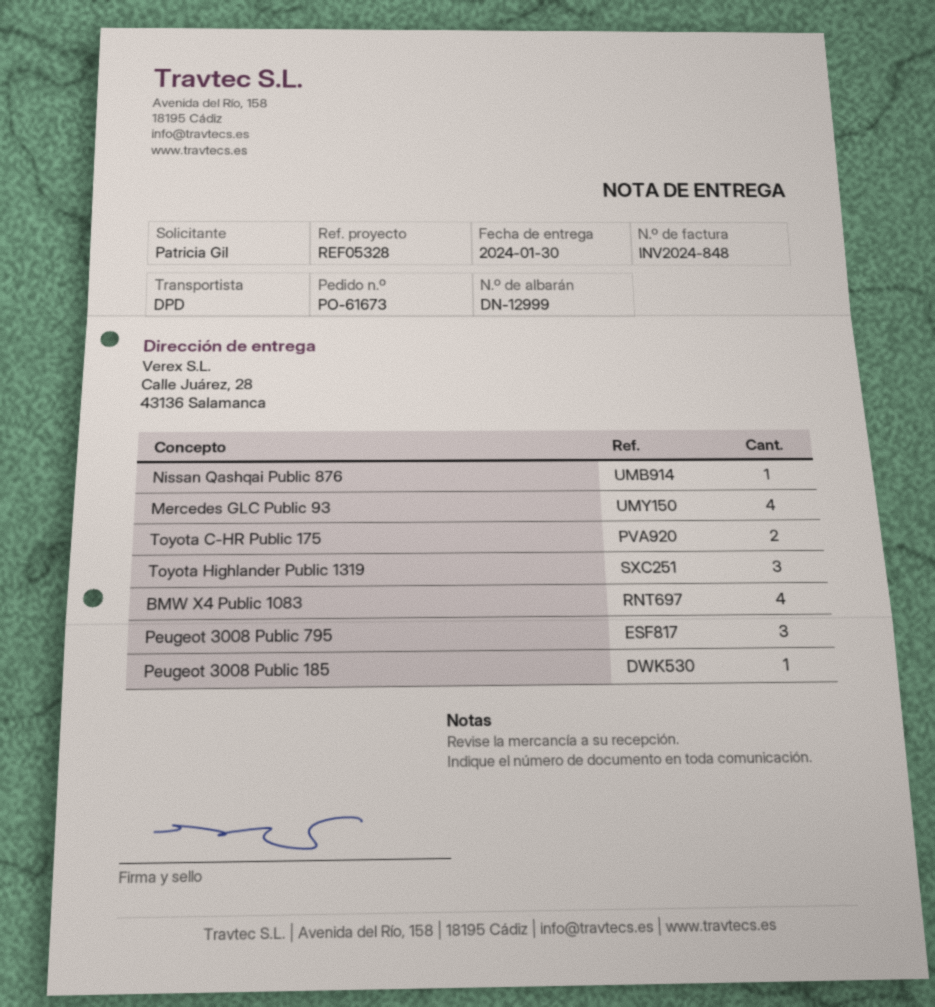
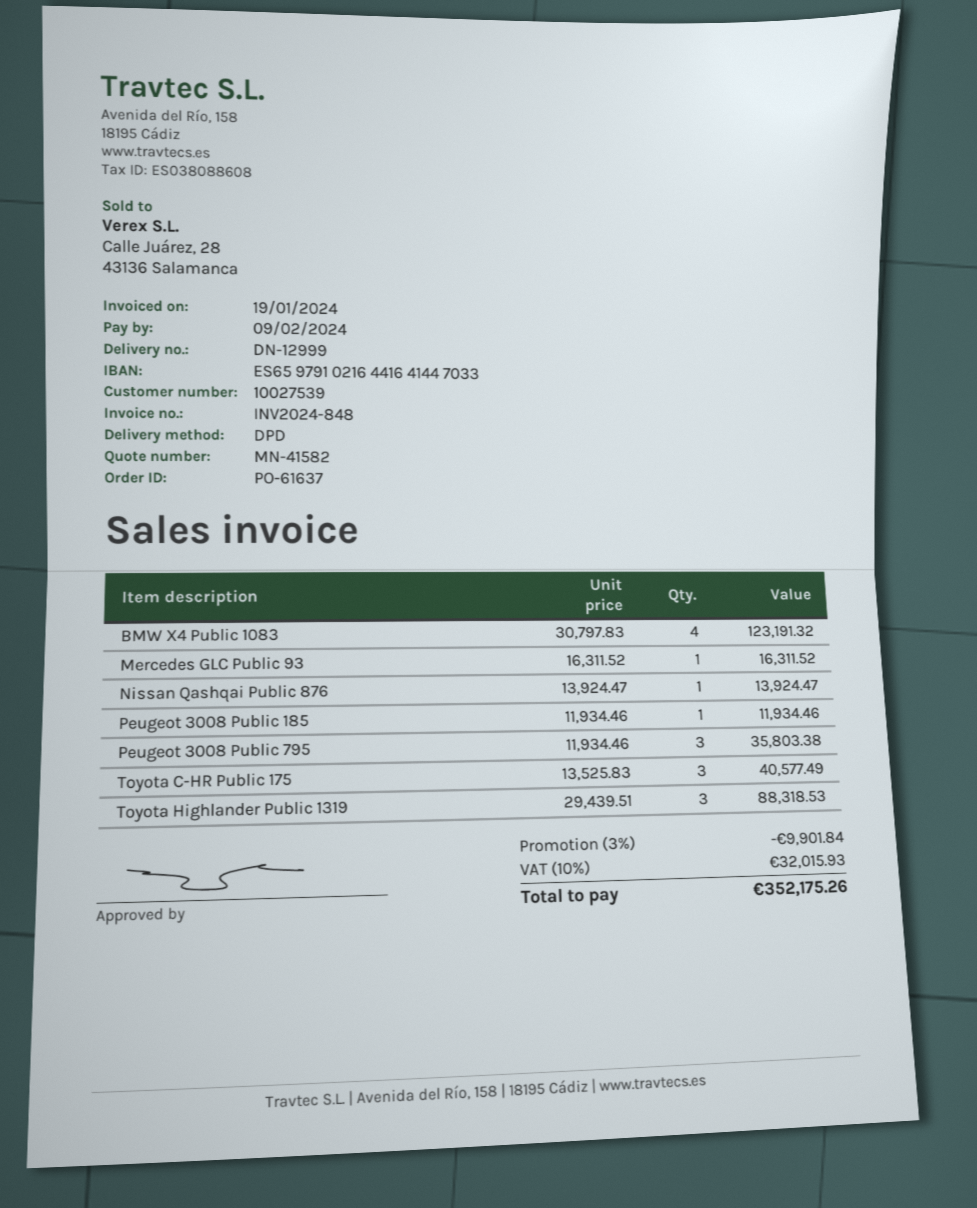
order number: PO-61673 -> PO-61637
Mercedes GLC Public 93: 4 -> 1
Toyota C-HR Public 175: 2 -> 3

